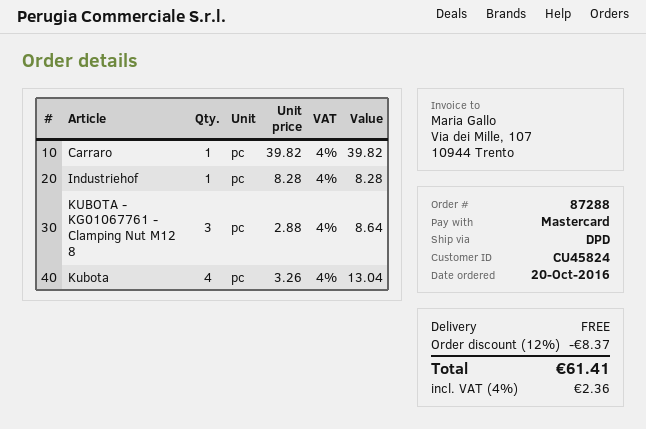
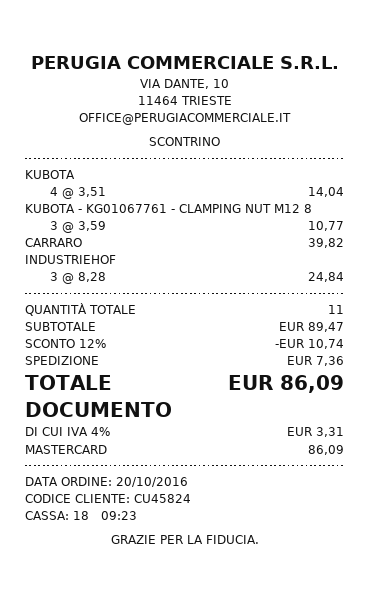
Industriehof: 1 x 8.28 = 8.28 -> 3 x 8.28 = 24.84
KUBOTA - KG01067761 - Clamping Nut M12 8: 3 x 2.88 = 8.64 -> 3 x 3.59 = 10.77
Kubota: 4 x 3.26 = 13.04 -> 4 x 3.51 = 14.04
discount: 12% = 8.37 -> 12% = 10.74
shipping: 0.00 -> 7.36
tax: 4% = 2.36 -> 4% = 3.31
total: 61.41 -> 86.09

